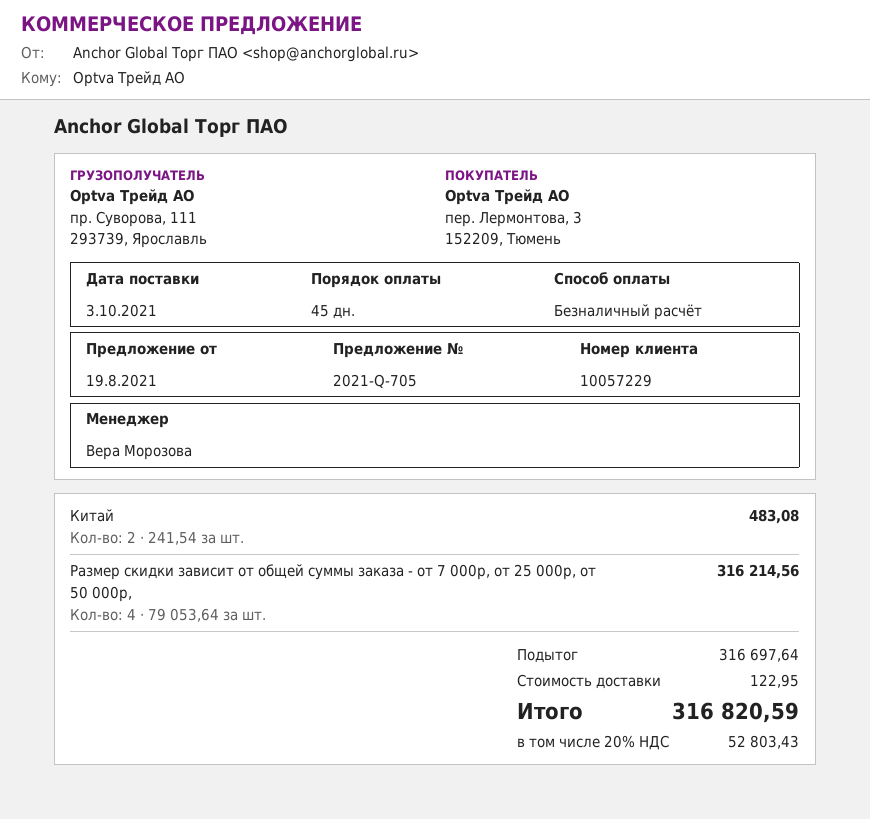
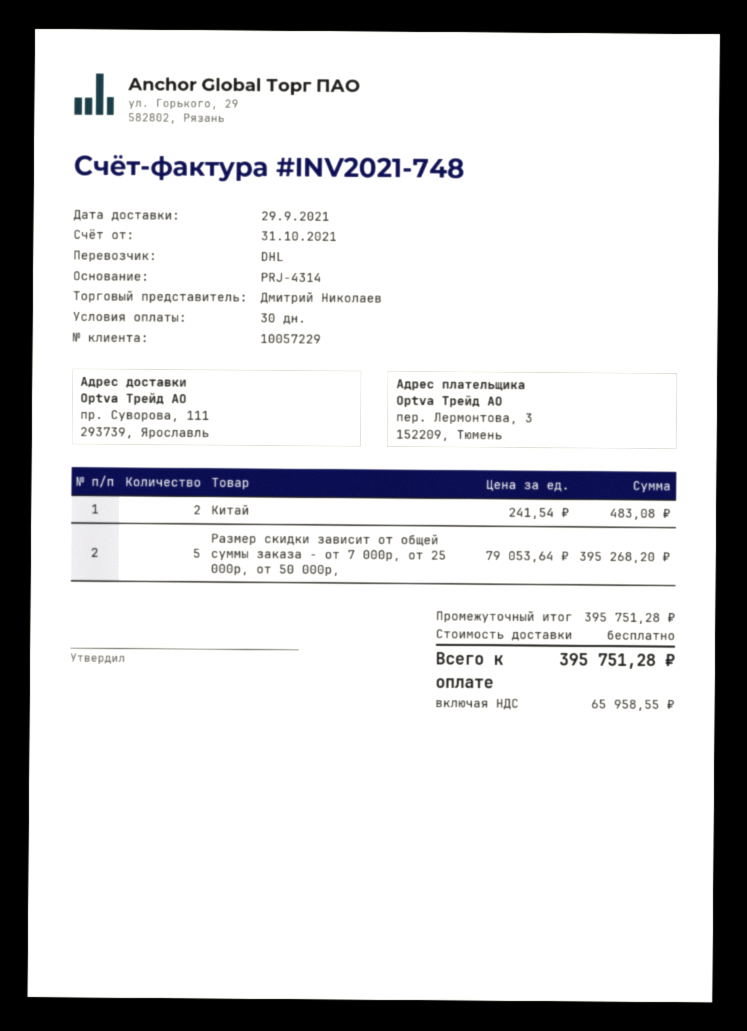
delivery date: 2021-10-03 -> 2021-09-29
payment terms: 45 days -> 30 days
sales rep: Вера Морозова -> Дмитрий Николаев
Размер скидки зависит от общей суммы заказа - от 7 000р, от 25 000р, от 50 000р,: 4 x 79053.64 = 316214.56 -> 5 x 79053.64 = 395268.20
subtotal: 316697.64 -> 395751.28
shipping: 122.95 -> 0.00
tax: 52803.43 -> 65958.55
total: 316820.59 -> 395751.28

